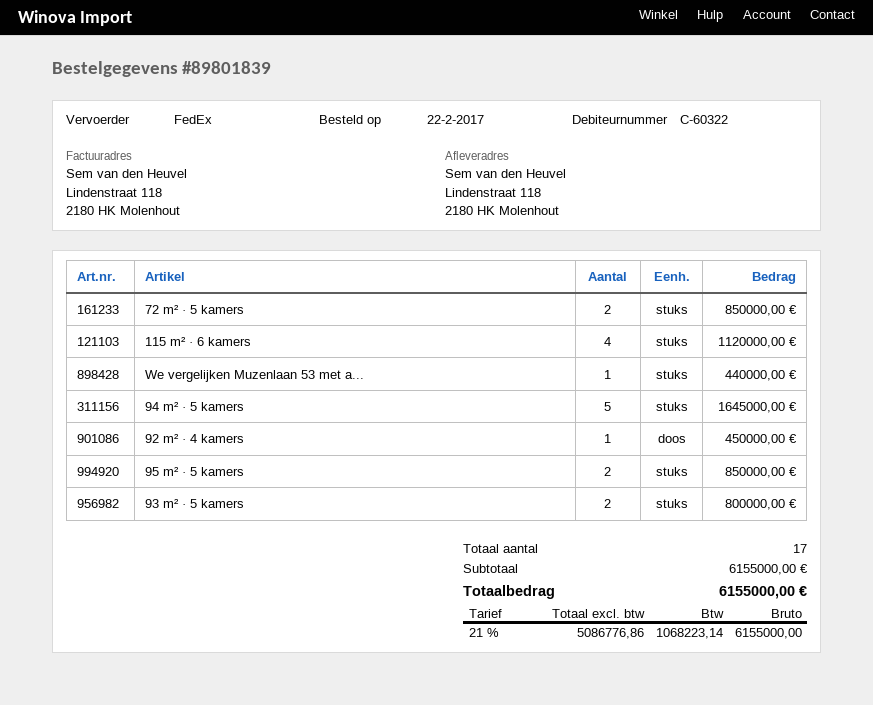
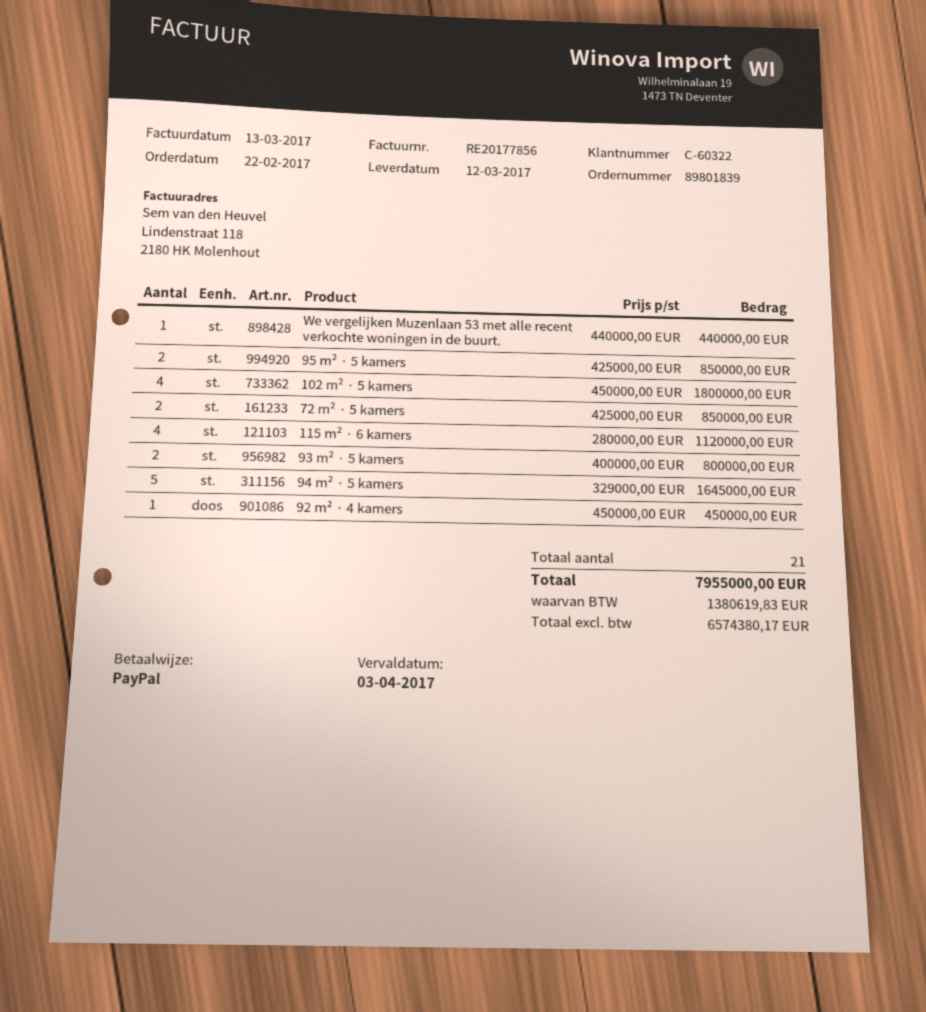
102 m² · 5 kamers: none -> 4 for 1800000.00
total quantity: 17 -> 21
net: 5086776.86 -> 6574380.17
tax: 1068223.14 -> 1380619.83
total: 6155000.00 -> 7955000.00

